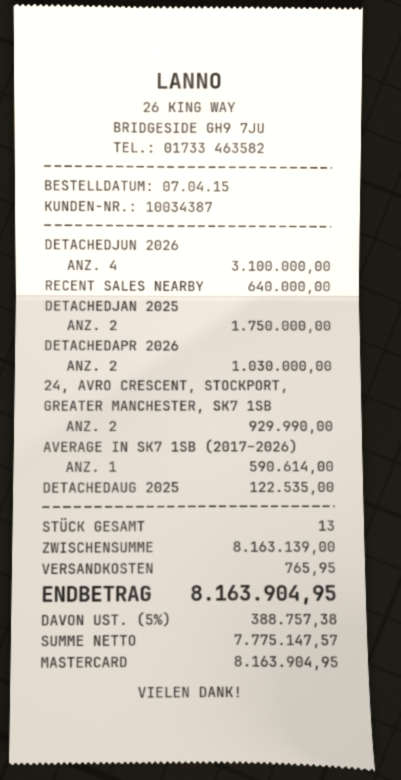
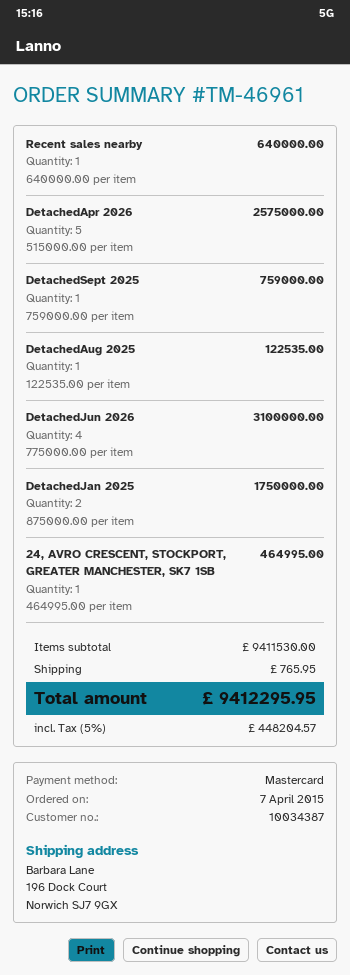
DETACHEDAPR 2026: 2 for 1030000.00 -> 5 for 2575000.00
24, AVRO CRESCENT, STOCKPORT, GREATER MANCHESTER, SK7 1SB: 2 for 929990.00 -> 1 for 464995.00
AVERAGE IN SK7 1SB (2017–2026): 1 for 590614.00 -> none
DetachedSept 2025: none -> 1 for 759000.00
subtotal: 8163139.00 -> 9411530.00
tax: 5% = 388757.38 -> 5% = 448204.57
total: 8163904.95 -> 9412295.95

